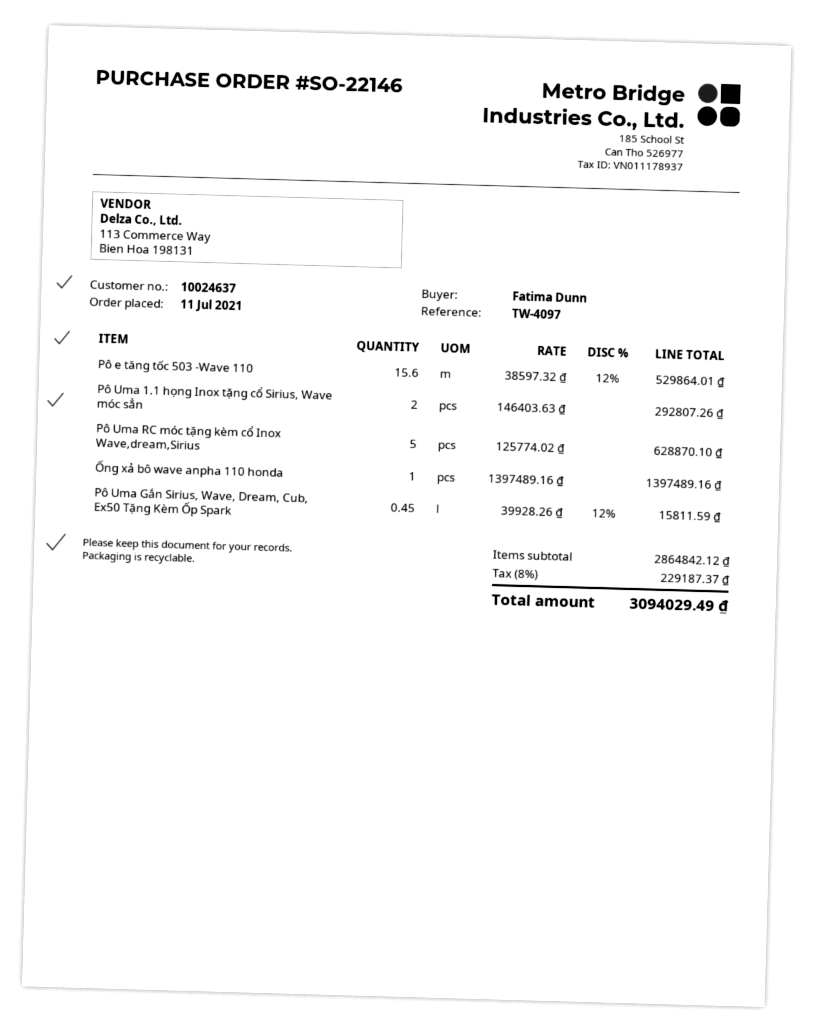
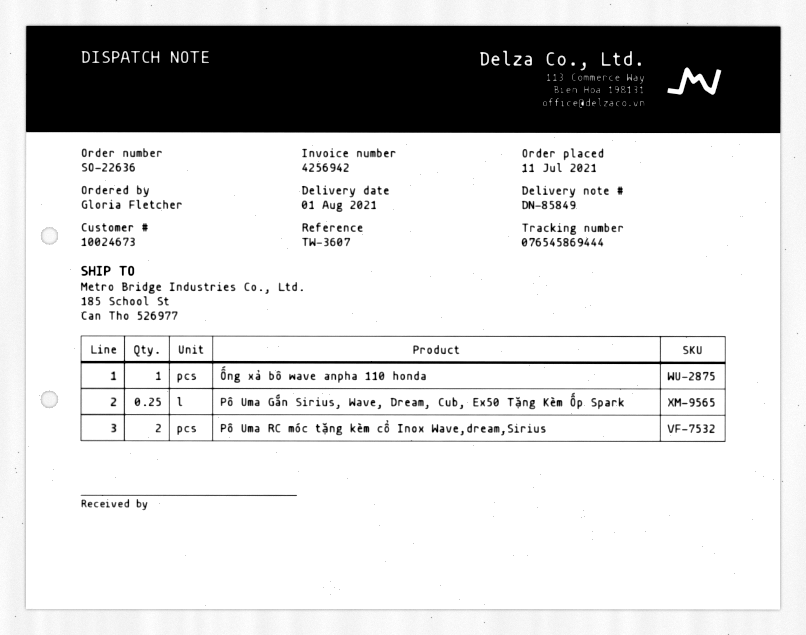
order number: SO-22146 -> SO-22636
customer number: 10024637 -> 10024673
reference: TW-4097 -> TW-3607
ordered by: Fatima Dunn -> Gloria Fletcher
Pô e tăng tốc 503 -Wave 110: 15.6 -> none
Pô Uma 1.1 họng Inox tặng cổ Sirius, Wave móc sẳn: 2 -> none
Pô Uma RC móc tặng kèm cổ Inox Wave,dream,Sirius: 5 -> 2
Pô Uma Gắn Sirius, Wave, Dream, Cub, Ex50 Tặng Kèm Ốp Spark: 0.45 -> 0.25

